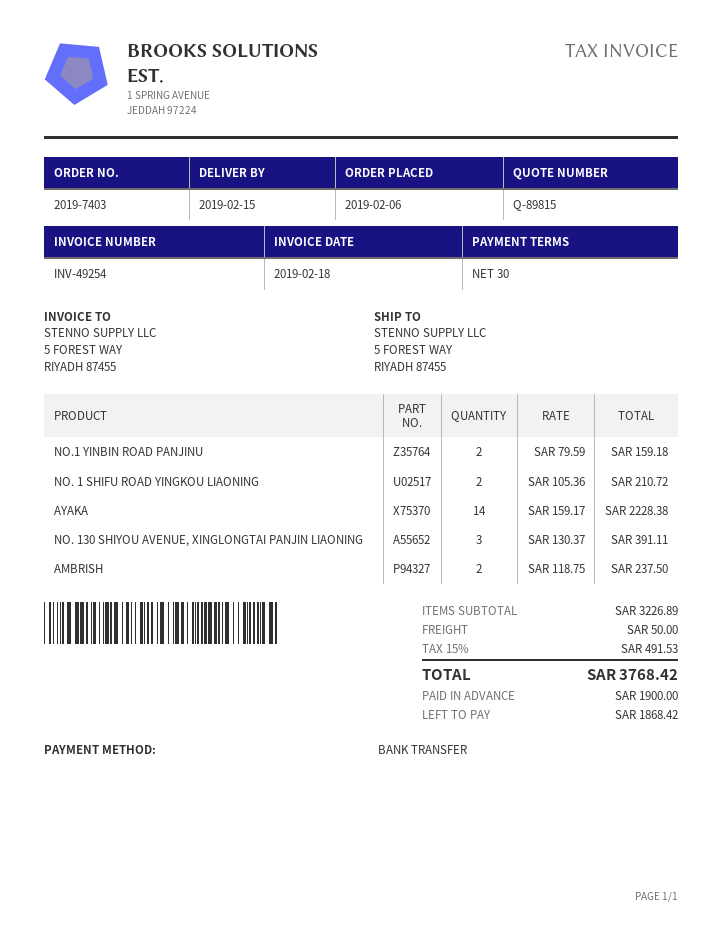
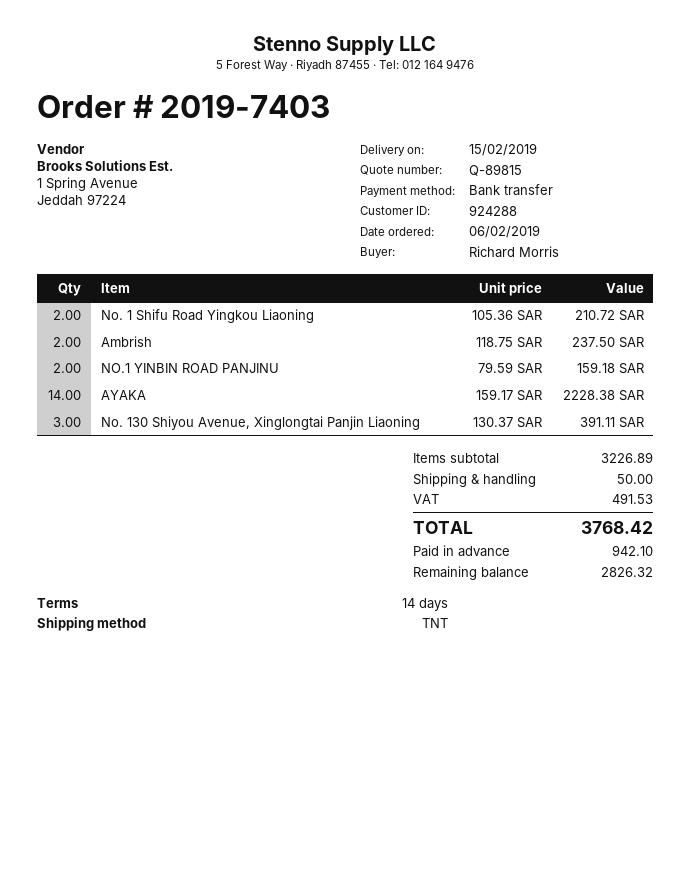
payment terms: 30 days -> 14 days
deposit: 1900.00 -> 942.10
balance: 1868.42 -> 2826.32

